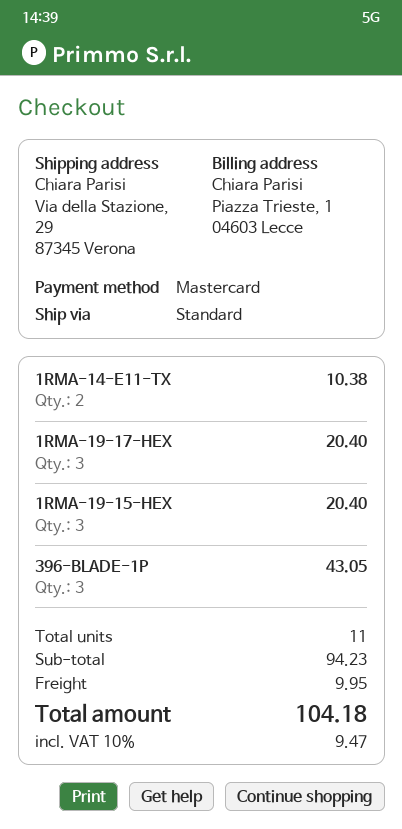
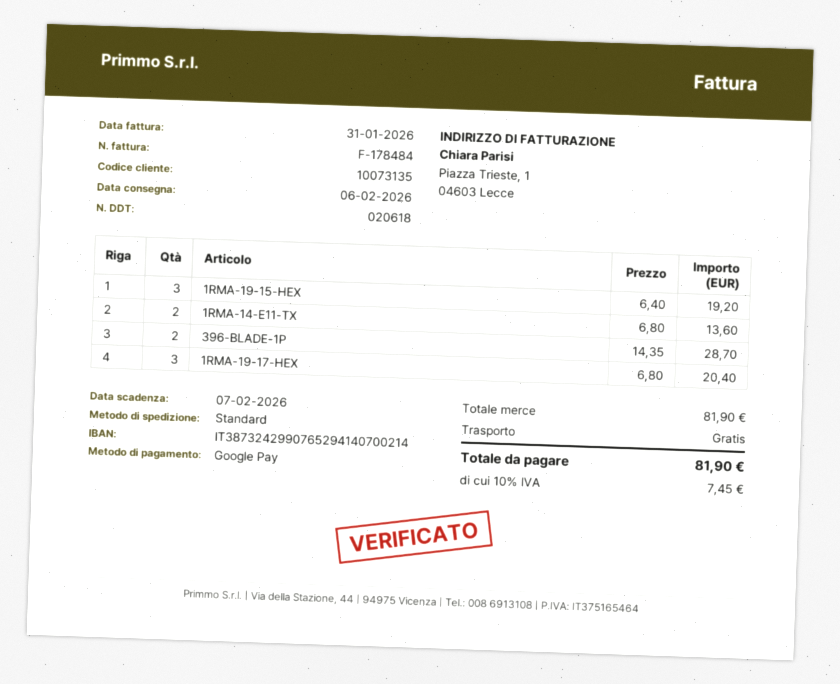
payment method: Mastercard -> Google Pay
1RMA-14-E11-TX: 2 for 10.38 -> 2 for 13.60
1RMA-19-15-HEX: 3 for 20.40 -> 3 for 19.20
396-BLADE-1P: 3 for 43.05 -> 2 for 28.70
subtotal: 94.23 -> 81.90
shipping: 9.95 -> 0.00
tax: 10% = 9.47 -> 10% = 7.45
total: 104.18 -> 81.90

